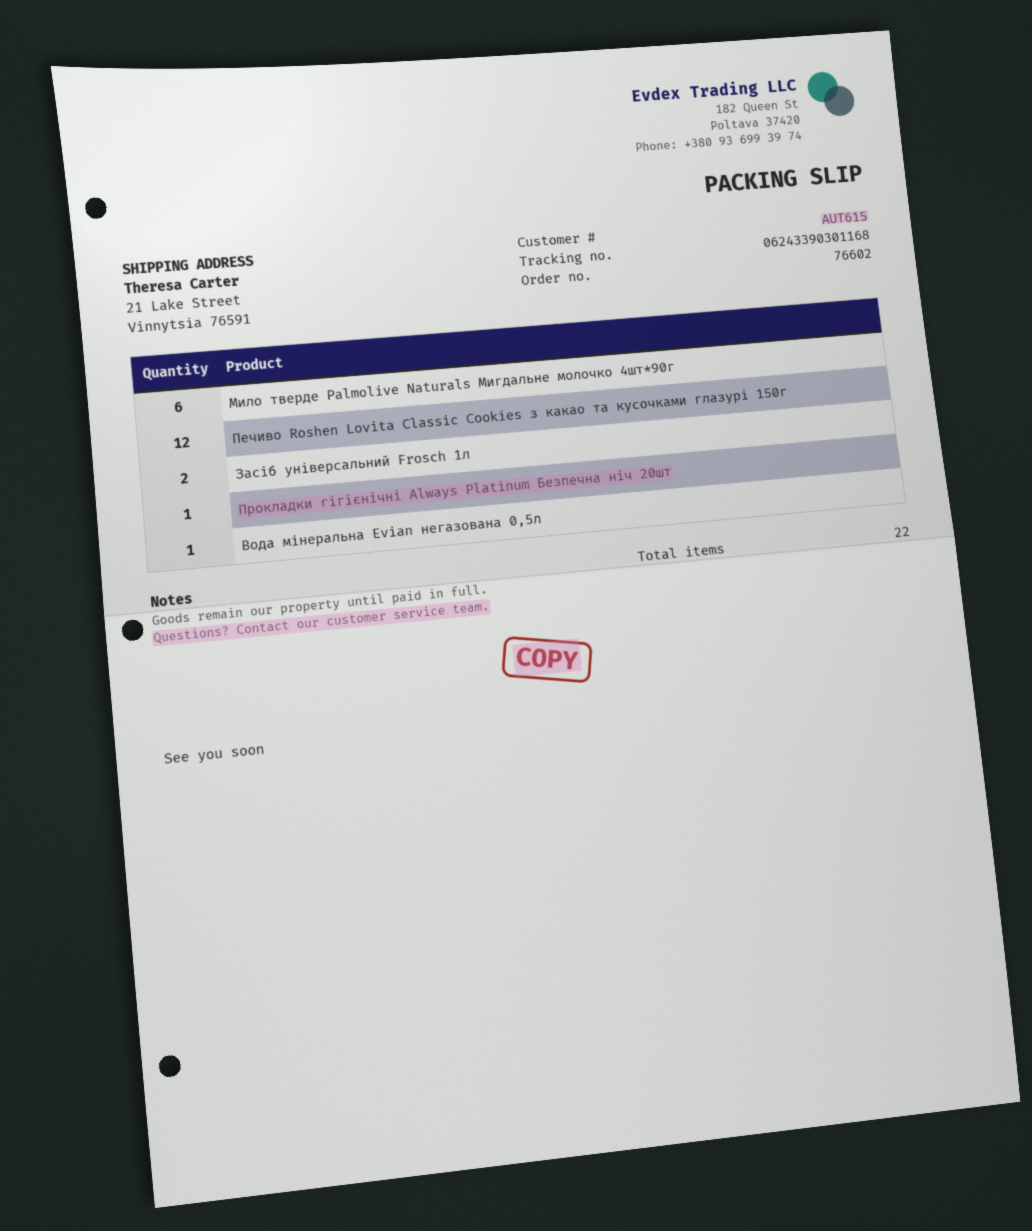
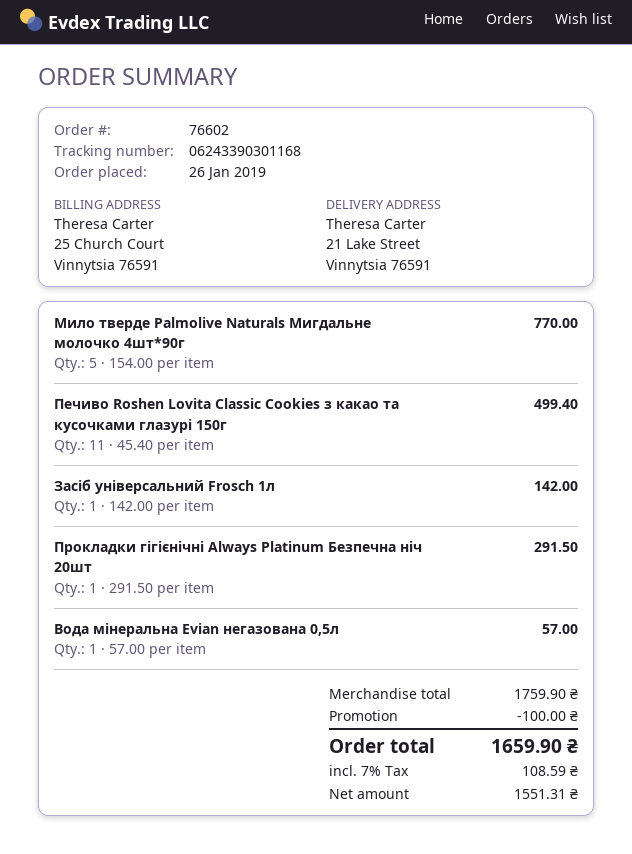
Мило тверде Palmolive Naturals Мигдальне молочко 4шт*90г: 6 -> 5
Печиво Roshen Lovita Classic Cookies з какао та кусочками глазурі 150г: 12 -> 11
Засіб універсальний Frosch 1л: 2 -> 1

